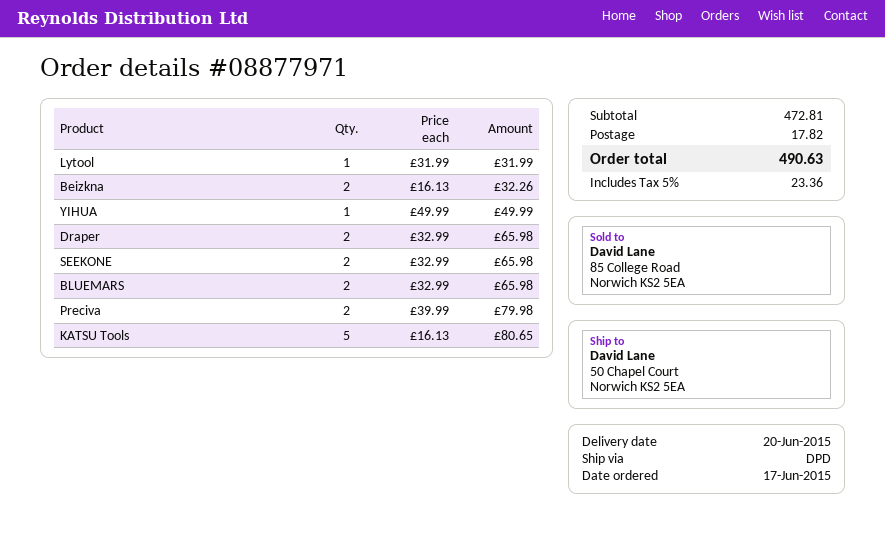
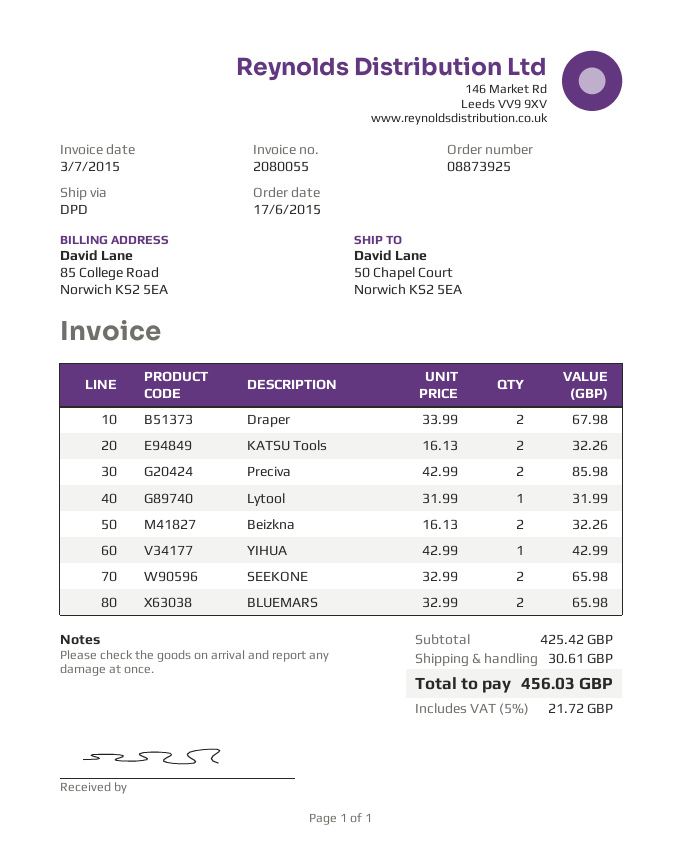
order number: 08877971 -> 08873925
YIHUA: 1 x 49.99 = 49.99 -> 1 x 42.99 = 42.99
Draper: 2 x 32.99 = 65.98 -> 2 x 33.99 = 67.98
Preciva: 2 x 39.99 = 79.98 -> 2 x 42.99 = 85.98
KATSU Tools: 5 x 16.13 = 80.65 -> 2 x 16.13 = 32.26
subtotal: 472.81 -> 425.42
shipping: 17.82 -> 30.61
tax: 5% = 23.36 -> 5% = 21.72
total: 490.63 -> 456.03

